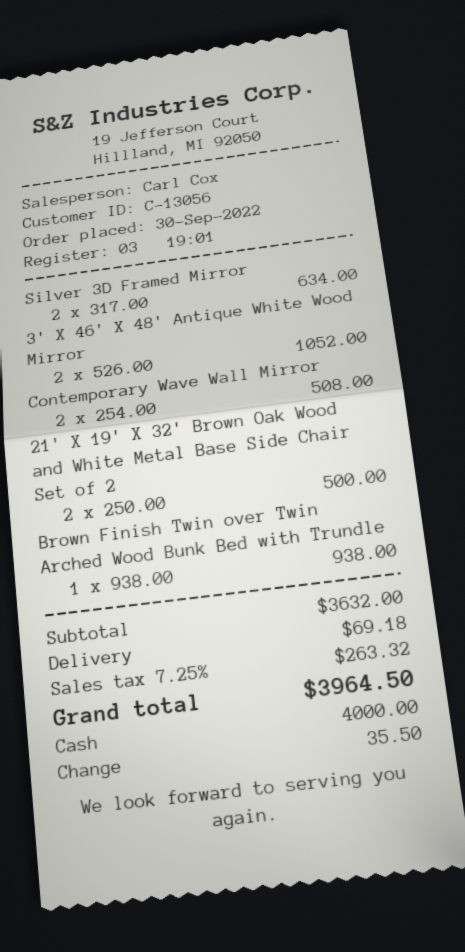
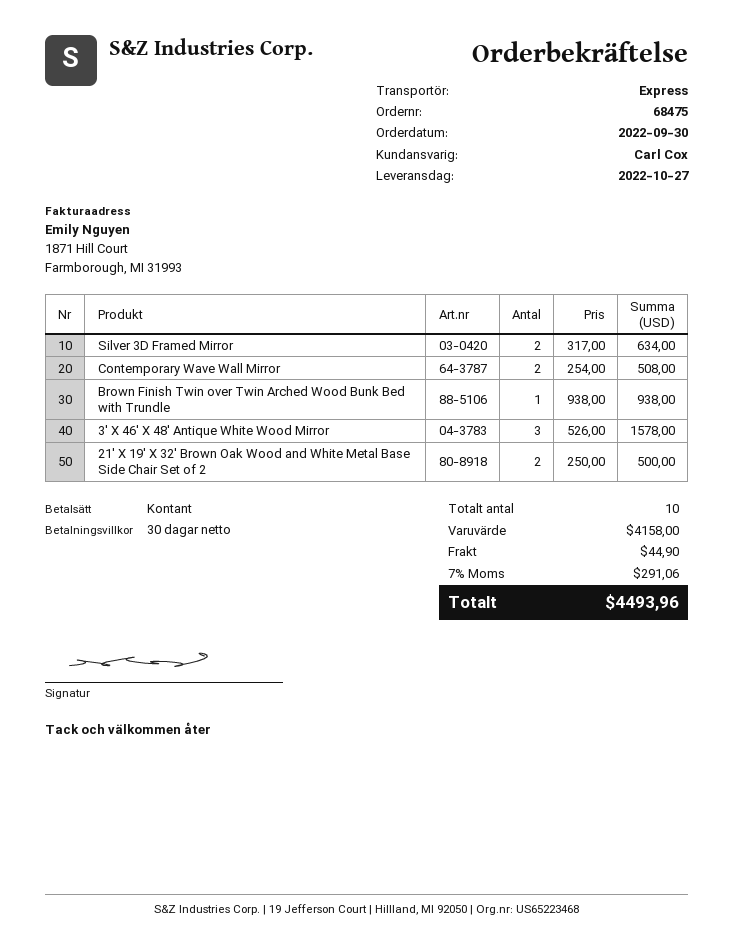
3' X 46' X 48' Antique White Wood Mirror: 2 x 526.00 = 1052.00 -> 3 x 526.00 = 1578.00
subtotal: 3632.00 -> 4158.00
shipping: 69.18 -> 44.90
tax: 7.25% = 263.32 -> 7% = 291.06
total: 3964.50 -> 4493.96

